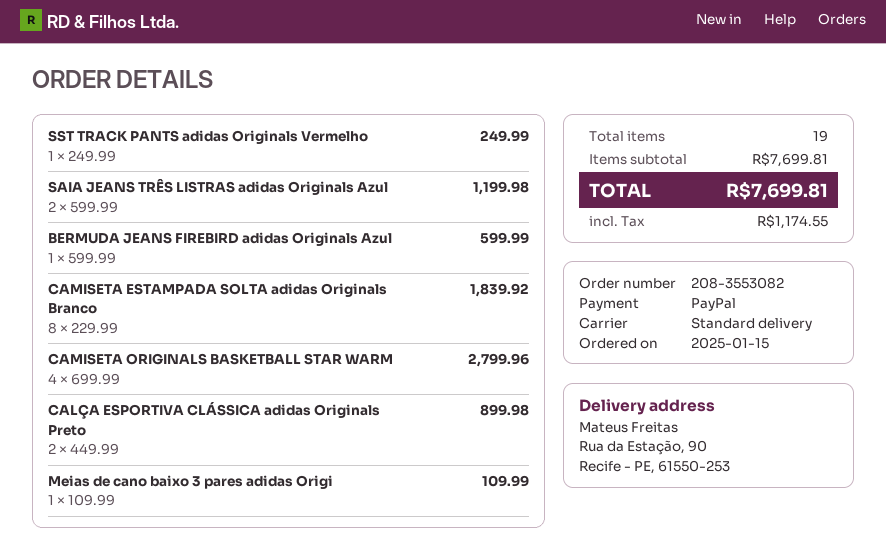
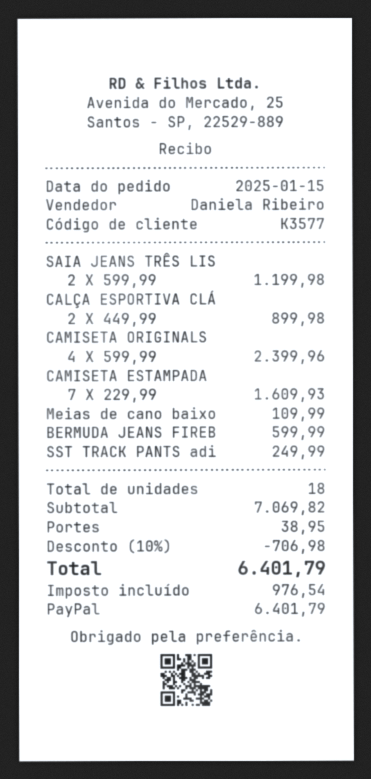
CAMISETA ESTAMPADA SOLTA adidas Originals Branco: 8 x 229.99 = 1839.92 -> 7 x 229.99 = 1609.93
CAMISETA ORIGINALS BASKETBALL STAR WARM: 4 x 699.99 = 2799.96 -> 4 x 599.99 = 2399.96
total quantity: 19 -> 18
subtotal: 7699.81 -> 7069.82
discount: none -> 10% = 706.98
shipping: none -> 38.95
tax: 1174.55 -> 976.54
total: 7699.81 -> 6401.79

